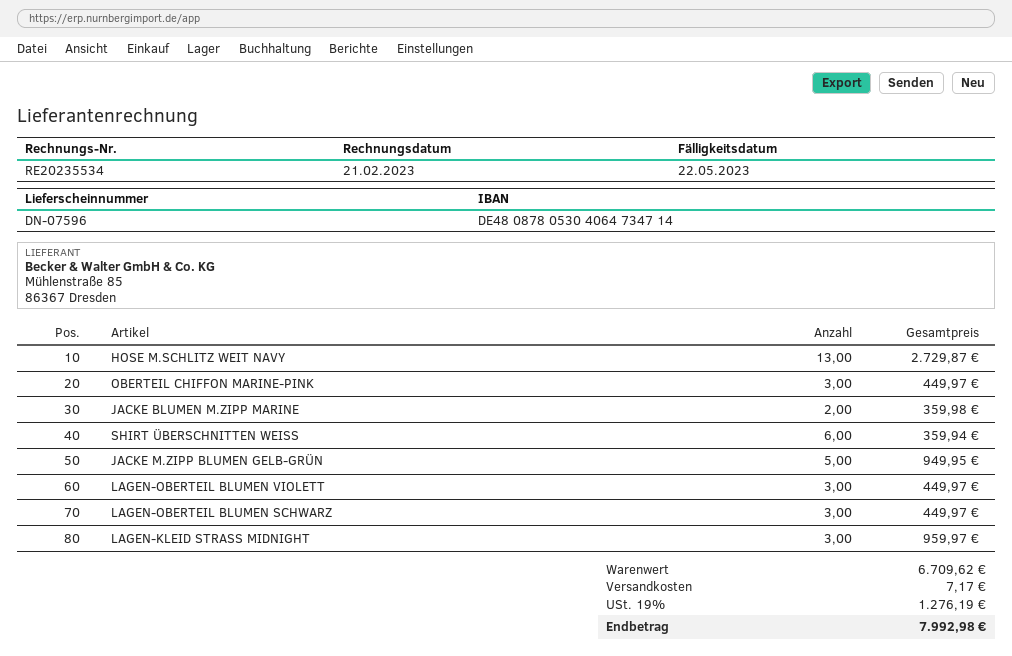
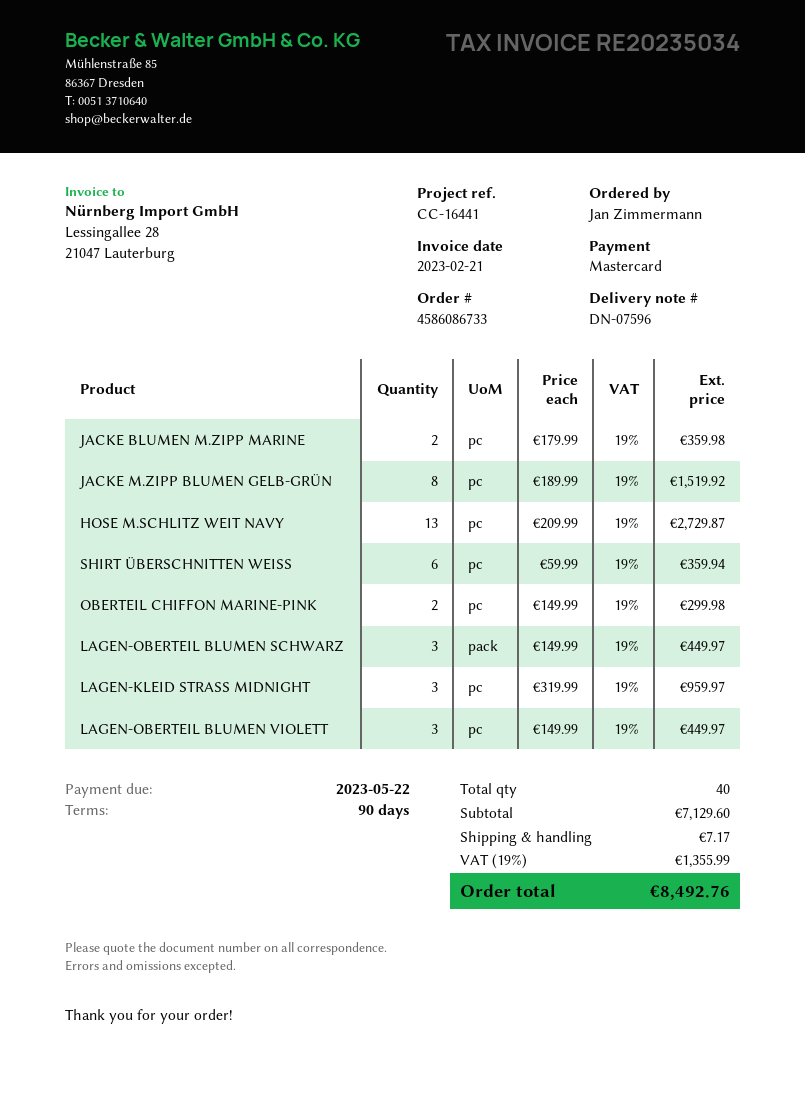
invoice number: RE20235534 -> RE20235034
OBERTEIL CHIFFON MARINE-PINK: 3 for 449.97 -> 2 for 299.98
JACKE M.ZIPP BLUMEN GELB-GRÜN: 5 for 949.95 -> 8 for 1519.92
subtotal: 6709.62 -> 7129.60
tax: 19% = 1276.19 -> 19% = 1355.99
total: 7992.98 -> 8492.76

